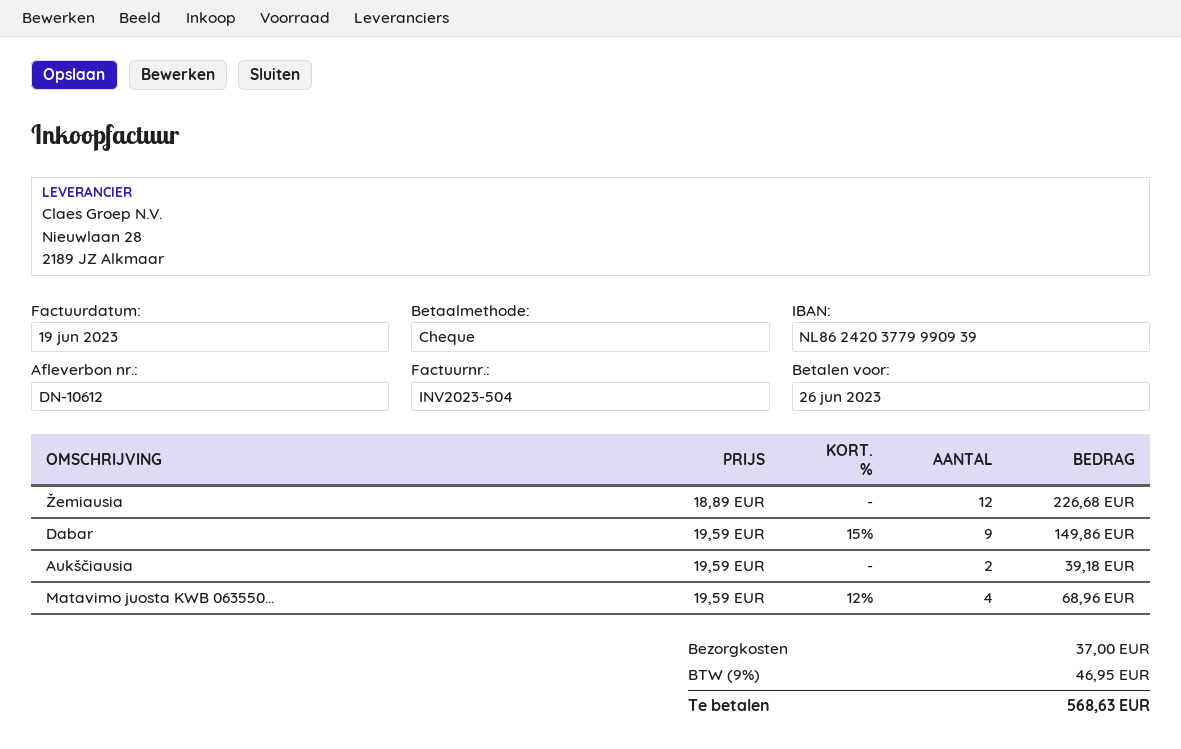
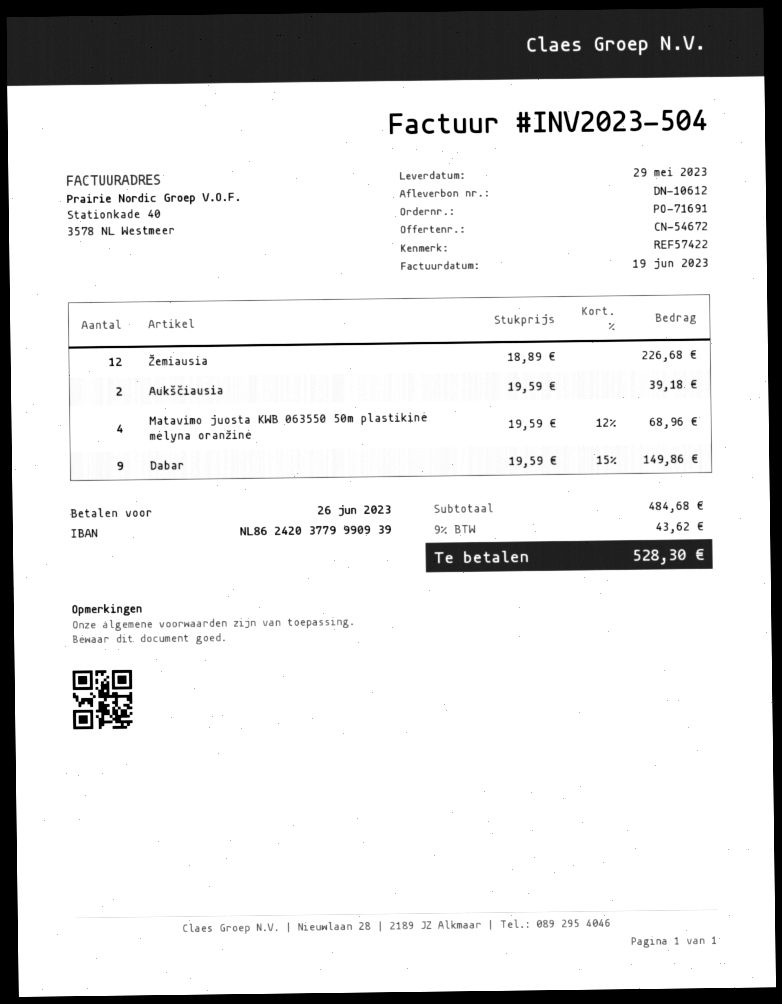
shipping: 37.00 -> none
tax: 9% = 46.95 -> 9% = 43.62
total: 568.63 -> 528.30

